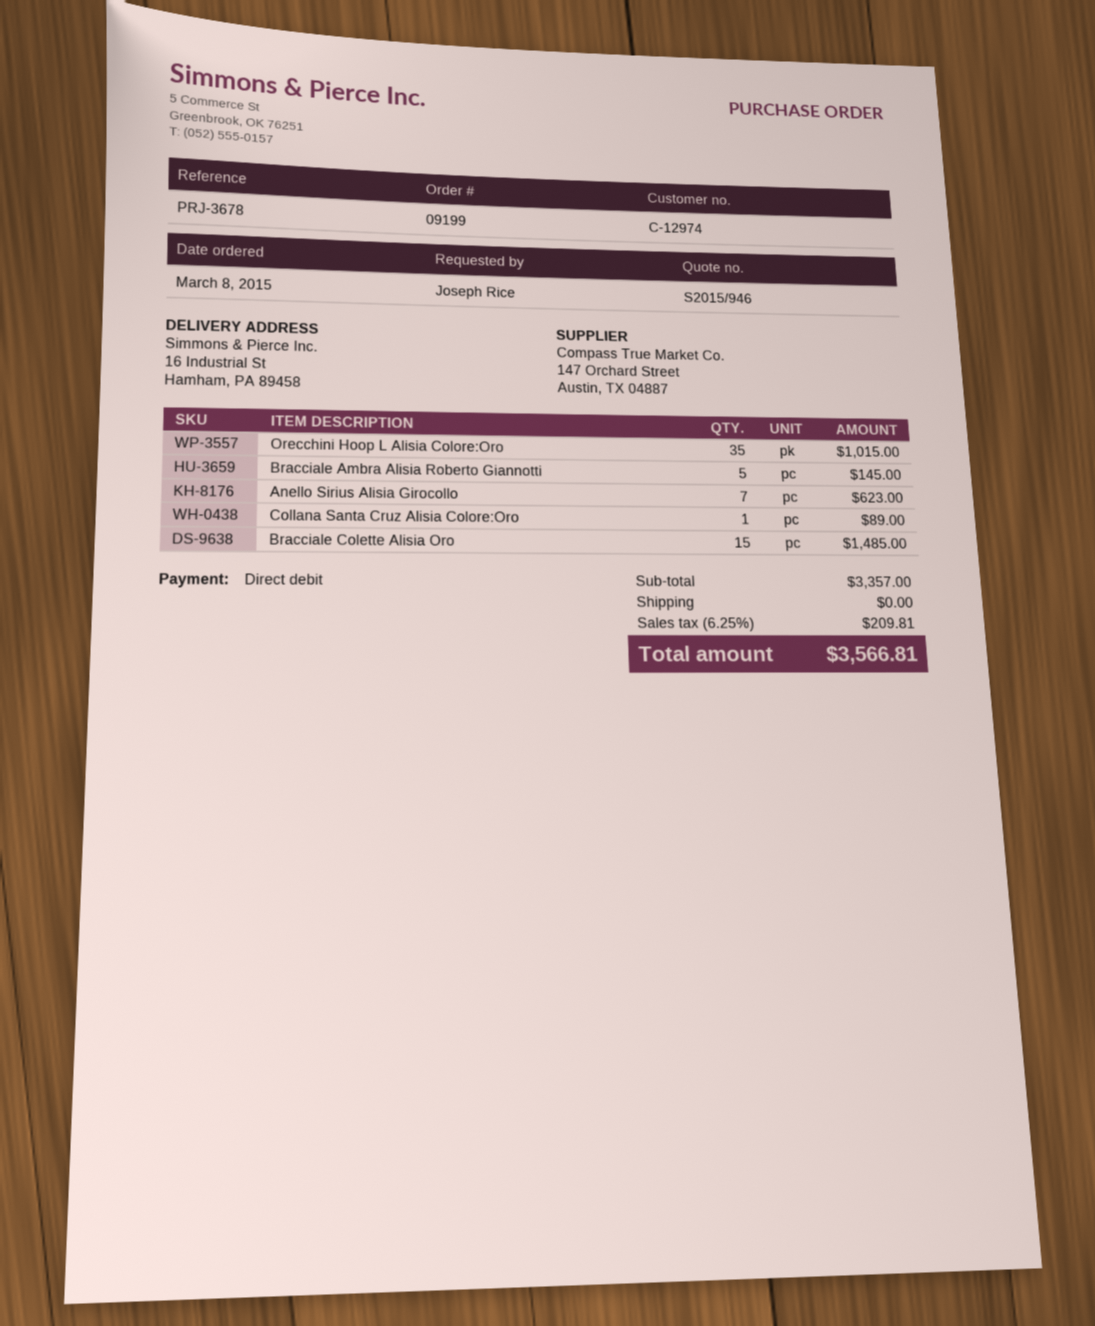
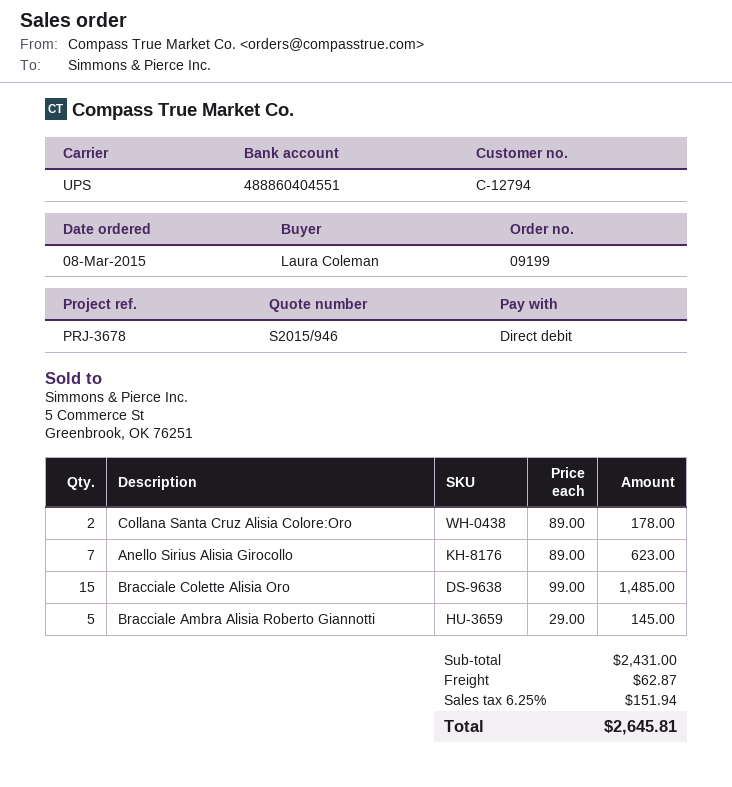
customer number: C-12974 -> C-12794
ordered by: Joseph Rice -> Laura Coleman
Orecchini Hoop L Alisia Colore:Oro: 35 for 1015.00 -> none
Collana Santa Cruz Alisia Colore:Oro: 1 for 89.00 -> 2 for 178.00
subtotal: 3357.00 -> 2431.00
shipping: 0.00 -> 62.87
tax: 6.25% = 209.81 -> 6.25% = 151.94
total: 3566.81 -> 2645.81

